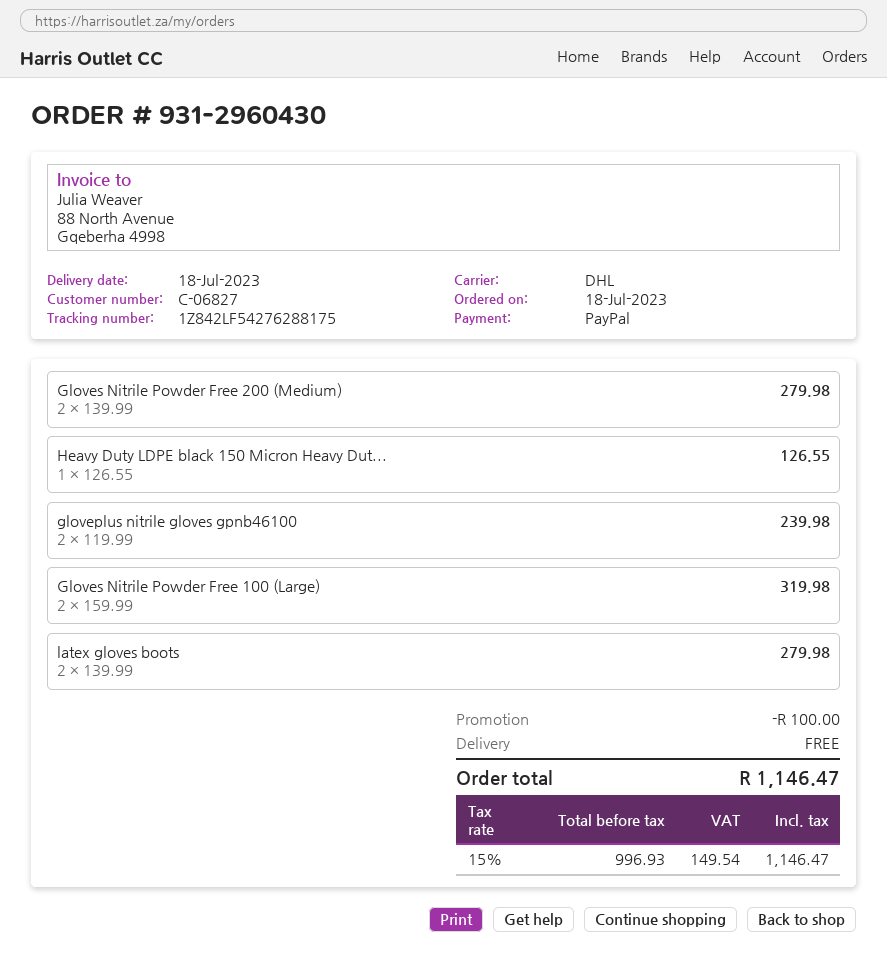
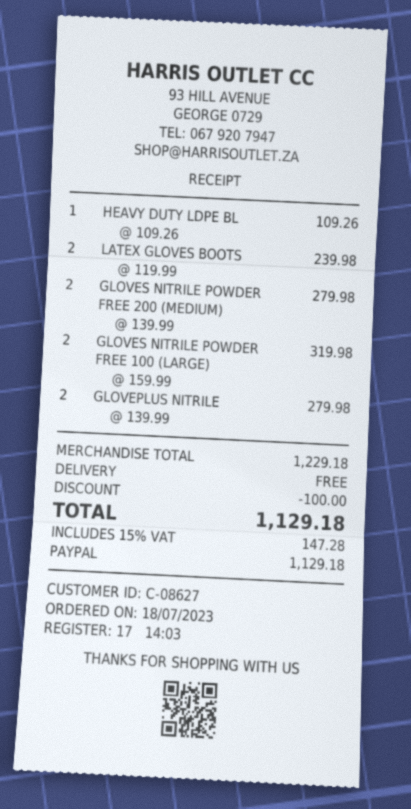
customer number: C-06827 -> C-08627
Heavy Duty LDPE black 150 Micron Heavy Dut...: 1 x 126.55 = 126.55 -> 1 x 109.26 = 109.26
gloveplus nitrile gloves gpnb46100: 2 x 119.99 = 239.98 -> 2 x 139.99 = 279.98
latex gloves boots: 2 x 139.99 = 279.98 -> 2 x 119.99 = 239.98
tax: 15% = 149.54 -> 15% = 147.28
total: 1146.47 -> 1129.18

